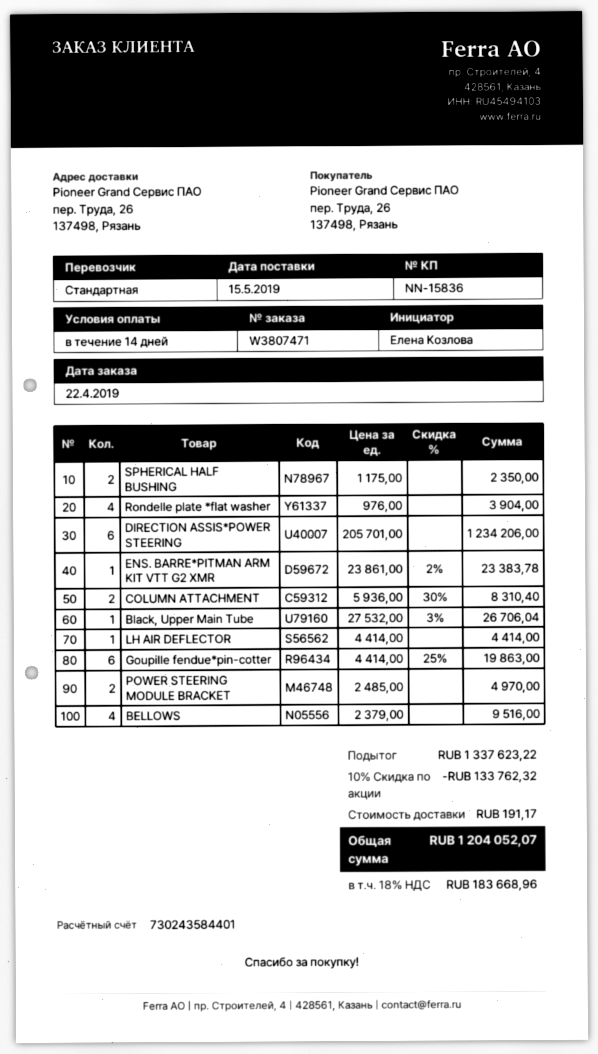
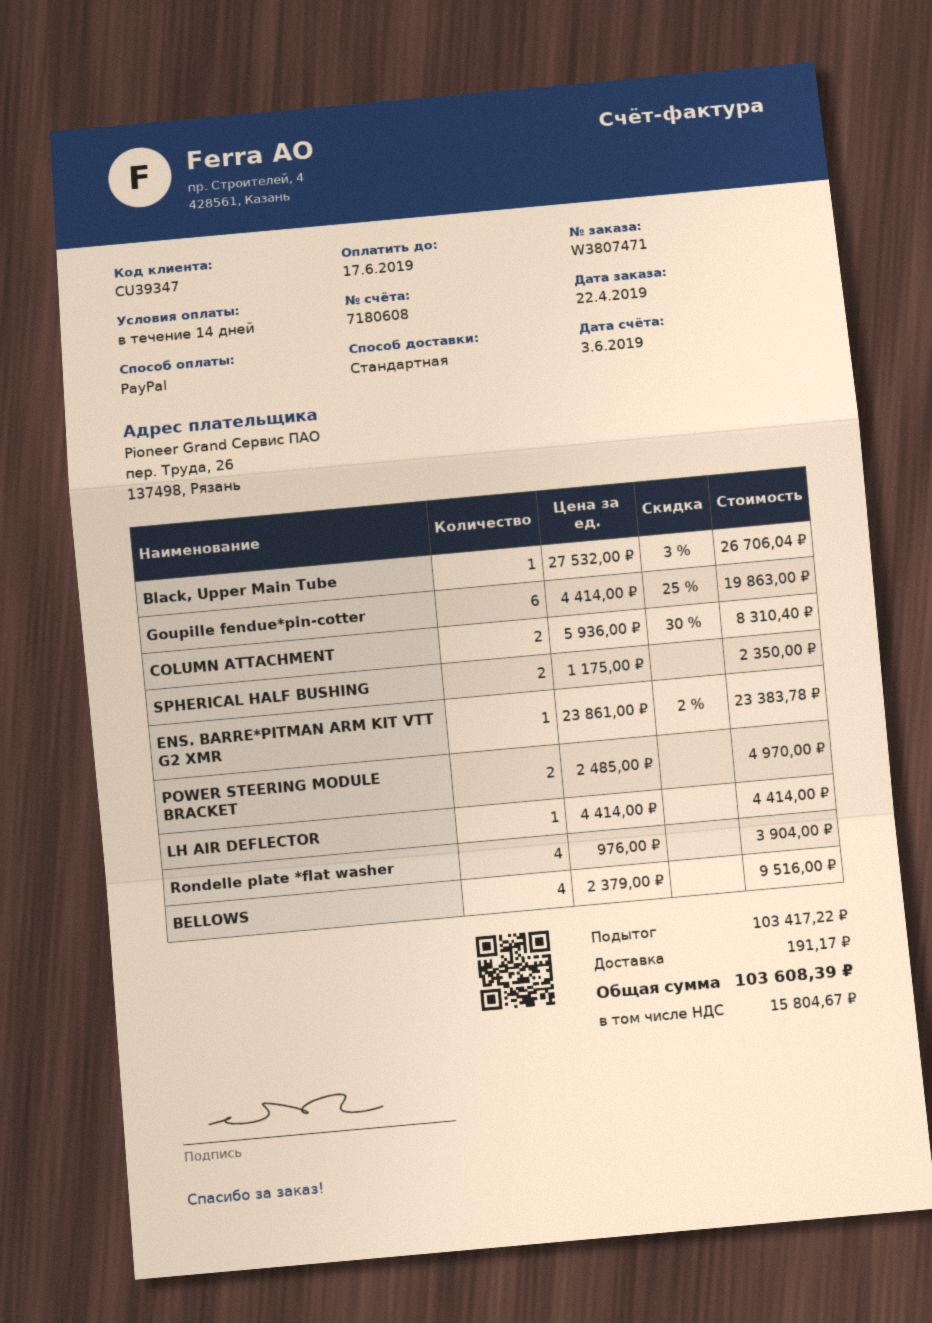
DIRECTION ASSIS*POWER STEERING: 6 x 205701.00 = 1234206.00 -> none
subtotal: 1337623.22 -> 103417.22
discount: 10% = 133762.32 -> none
tax: 183668.96 -> 15804.67
total: 1204052.07 -> 103608.39

